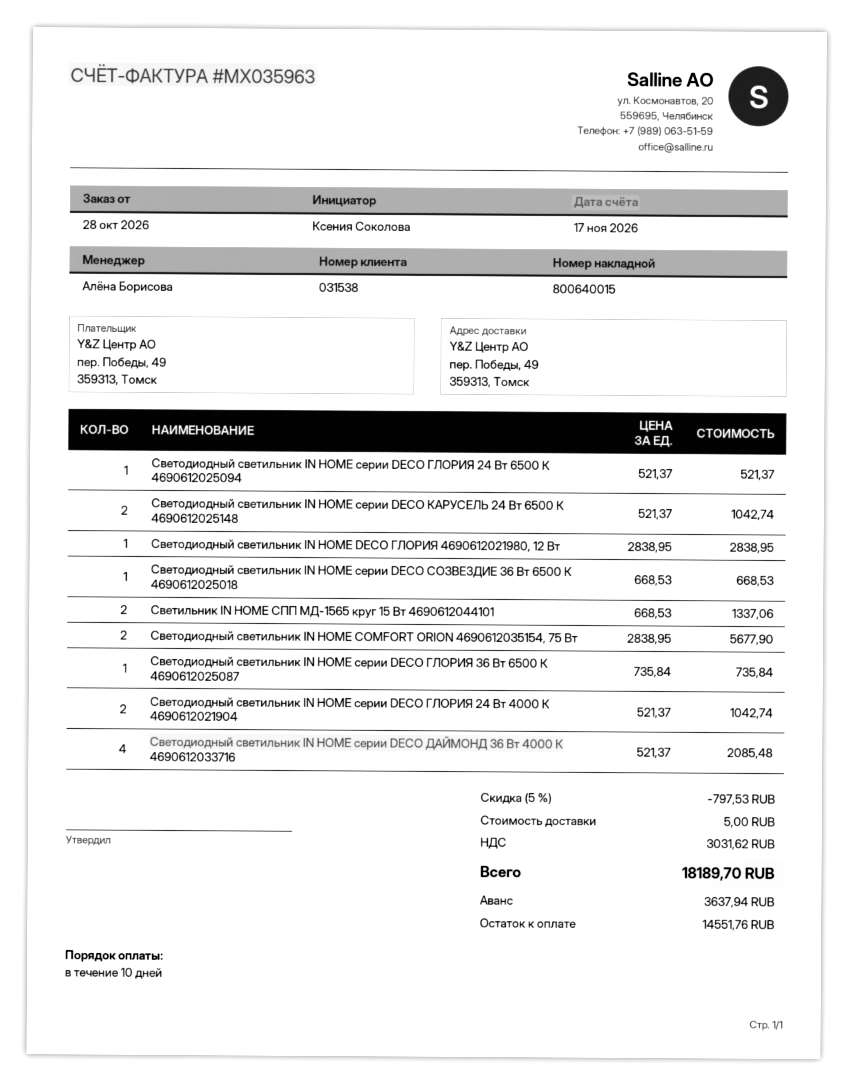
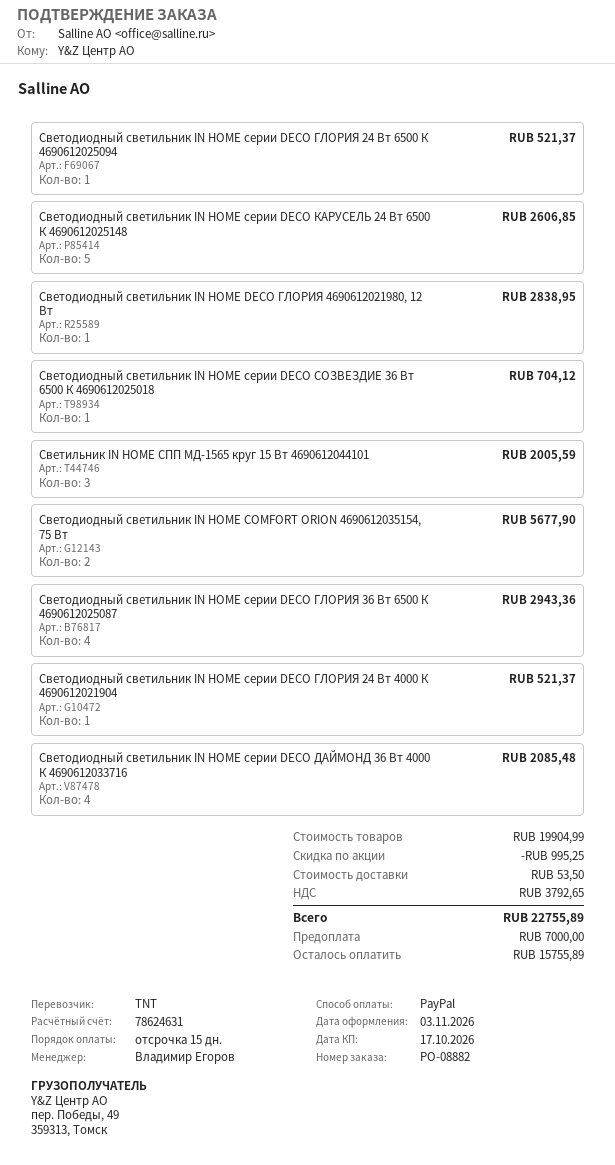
order date: 2026-10-28 -> 2026-11-03
payment terms: 10 days -> 15 days
sales rep: Алёна Борисова -> Владимир Егоров
Светодиодный светильник IN HOME серии DECO КАРУСЕЛЬ 24 Вт 6500 К 4690612025148: 2 for 1042.74 -> 5 for 2606.85
Светодиодный светильник IN HOME серии DECO СОЗВЕЗДИЕ 36 Вт 6500 К 4690612025018: 1 for 668.53 -> 1 for 704.12
Светильник IN HOME СПП МД-1565 круг 15 Вт 4690612044101: 2 for 1337.06 -> 3 for 2005.59
Светодиодный светильник IN HOME серии DECO ГЛОРИЯ 36 Вт 6500 К 4690612025087: 1 for 735.84 -> 4 for 2943.36
Светодиодный светильник IN HOME серии DECO ГЛОРИЯ 24 Вт 4000 К 4690612021904: 2 for 1042.74 -> 1 for 521.37
discount: 797.53 -> 995.25
shipping: 5.00 -> 53.50
tax: 3031.62 -> 3792.65
total: 18189.70 -> 22755.89
deposit: 3637.94 -> 7000.00
balance: 14551.76 -> 15755.89

